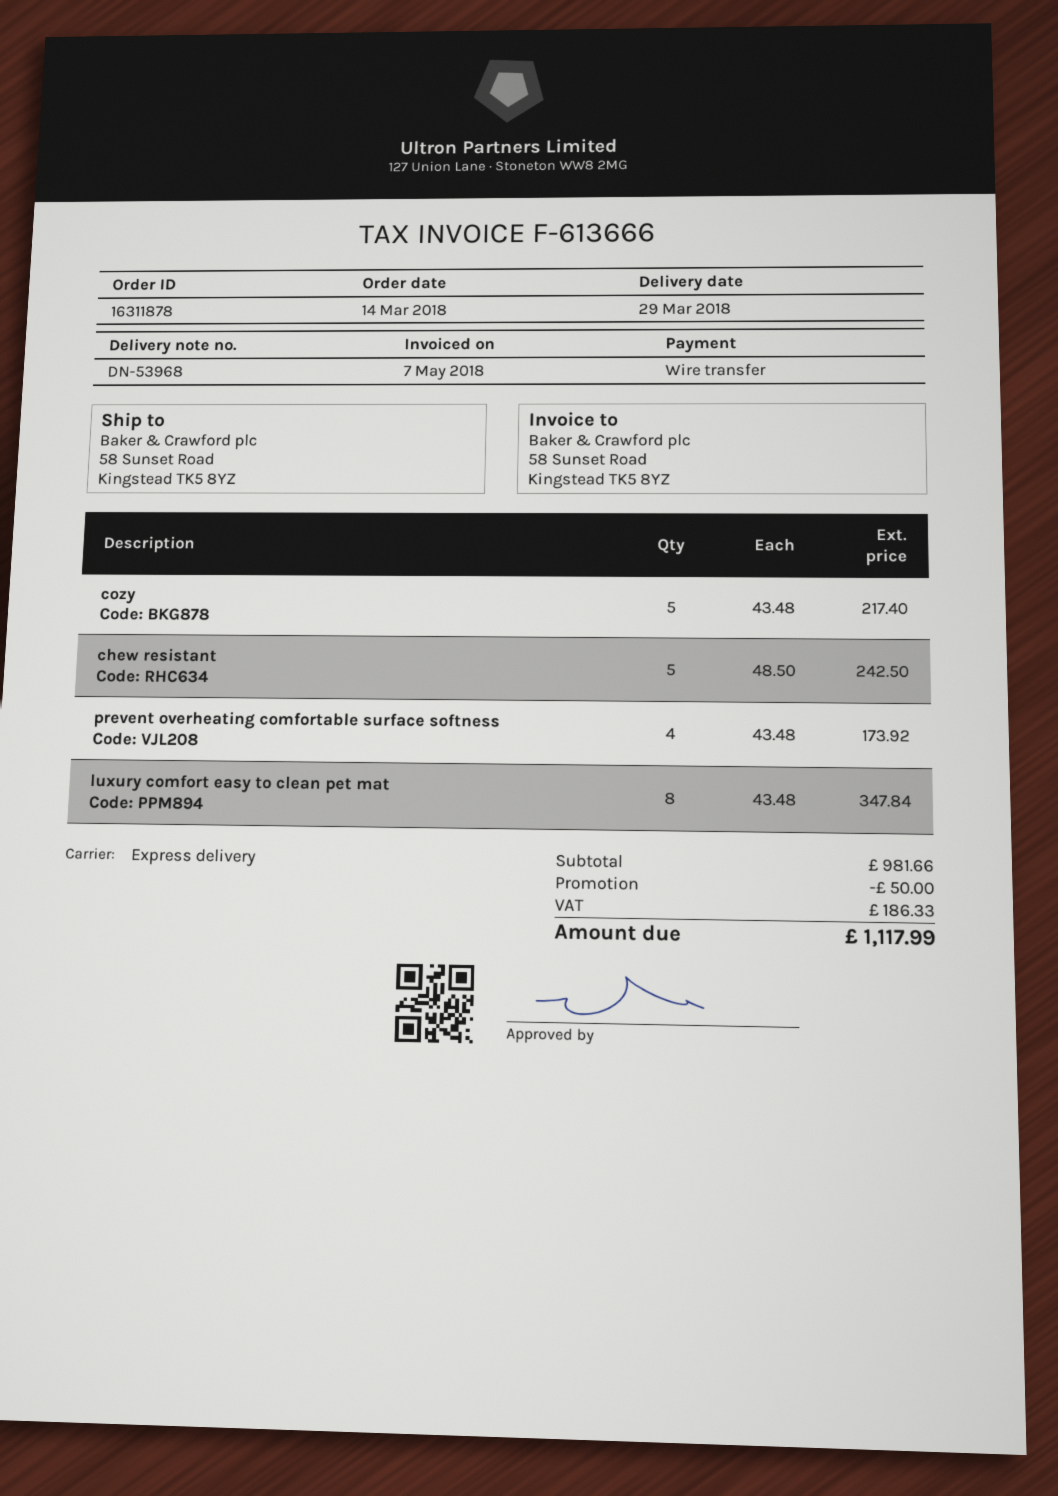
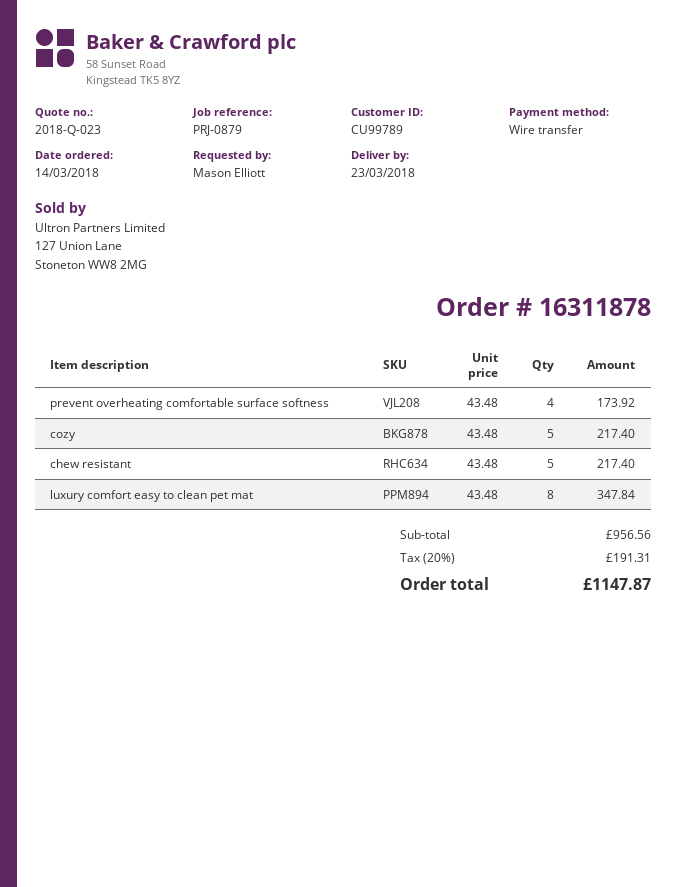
delivery date: 2018-03-29 -> 2018-03-23
chew resistant: 5 x 48.50 = 242.50 -> 5 x 43.48 = 217.40
subtotal: 981.66 -> 956.56
discount: 50.00 -> none
tax: 186.33 -> 191.31
total: 1117.99 -> 1147.87

